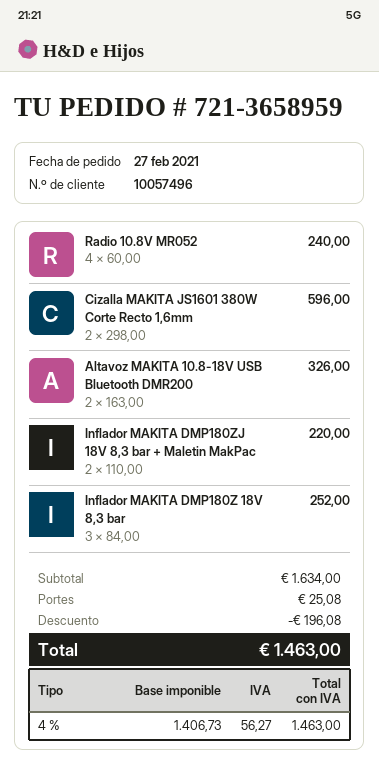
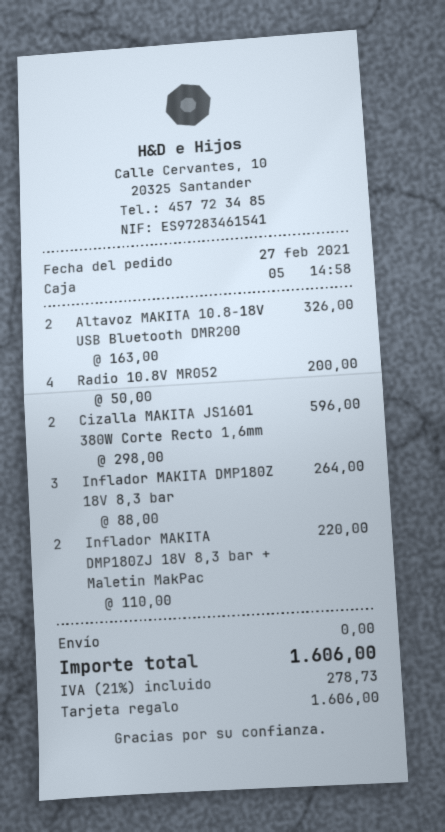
Radio 10.8V MR052: 4 x 60.00 = 240.00 -> 4 x 50.00 = 200.00
Inflador MAKITA DMP180Z 18V 8,3 bar: 3 x 84.00 = 252.00 -> 3 x 88.00 = 264.00
discount: 196.08 -> none
shipping: 25.08 -> 0.00
tax: 4% = 56.27 -> 21% = 278.73
total: 1463.00 -> 1606.00

